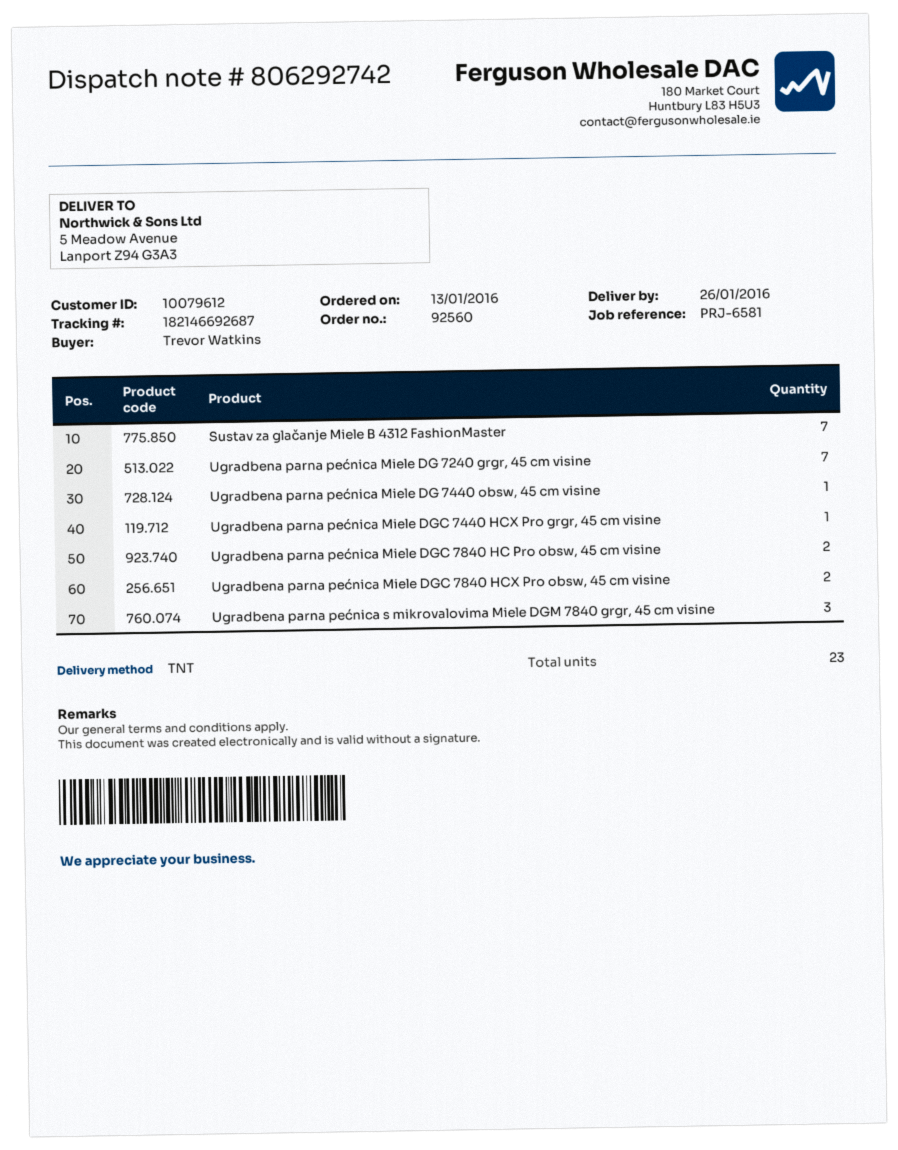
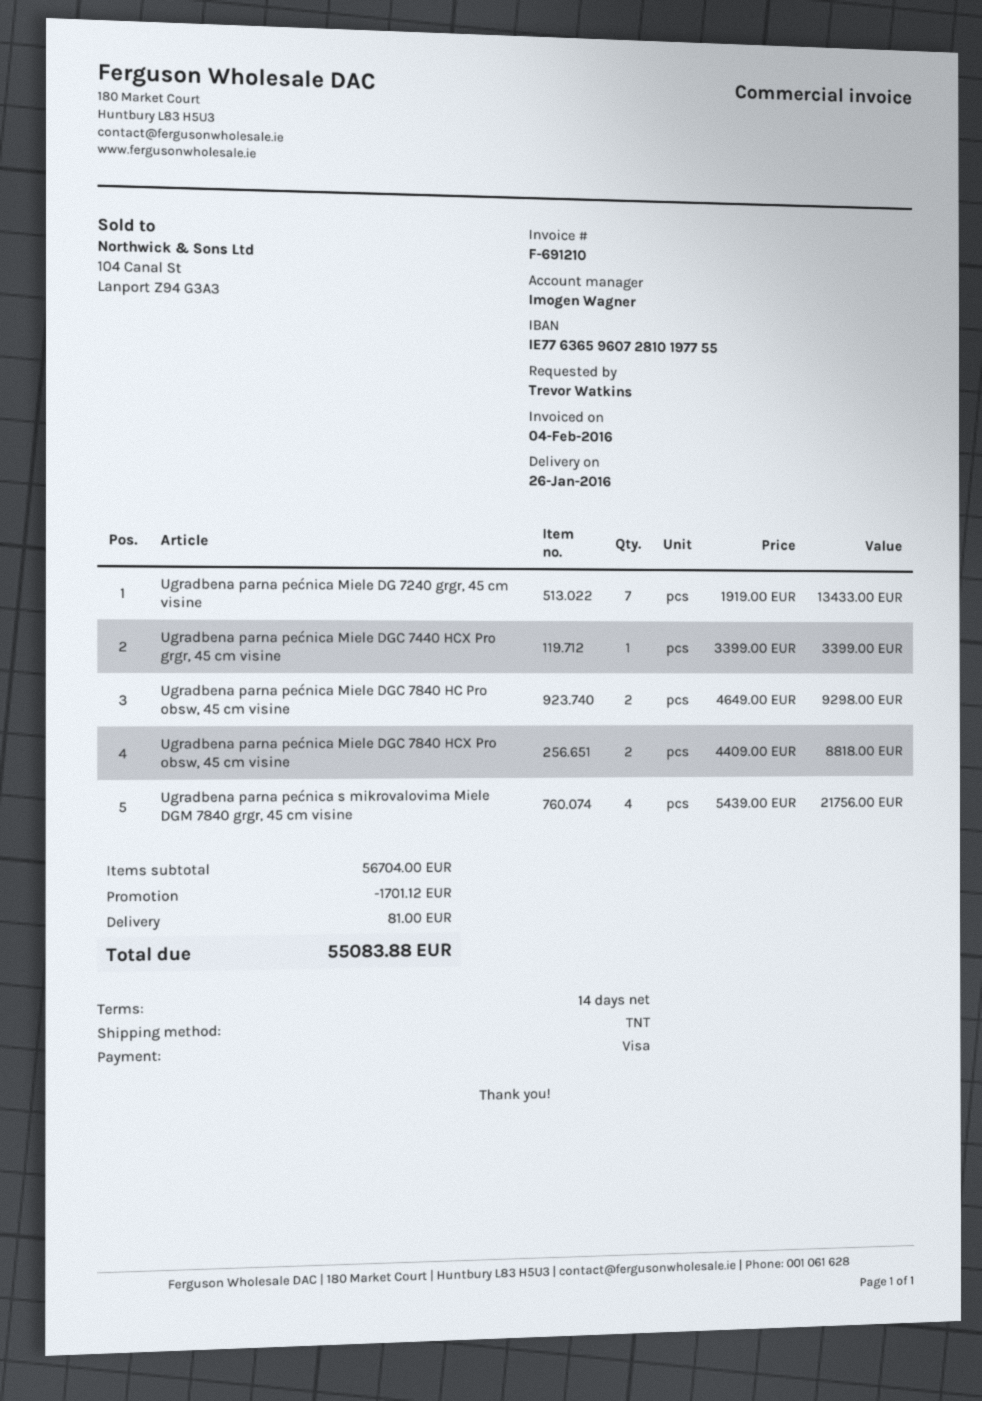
Sustav za glačanje Miele B 4312 FashionMaster: 7 -> none
Ugradbena parna pećnica Miele DG 7440 obsw, 45 cm visine: 1 -> none
Ugradbena parna pećnica s mikrovalovima Miele DGM 7840 grgr, 45 cm visine: 3 -> 4

